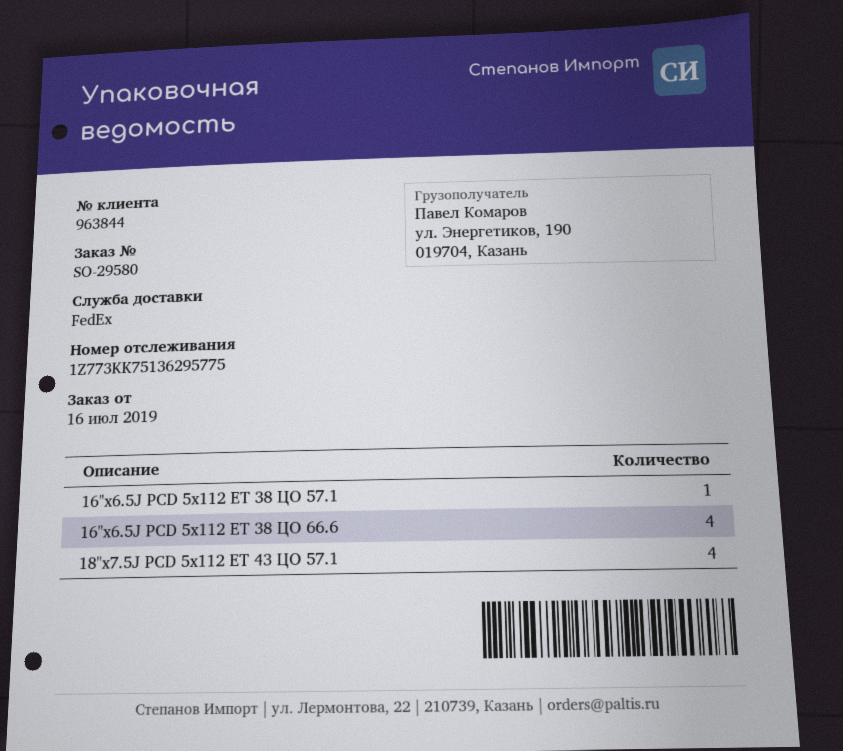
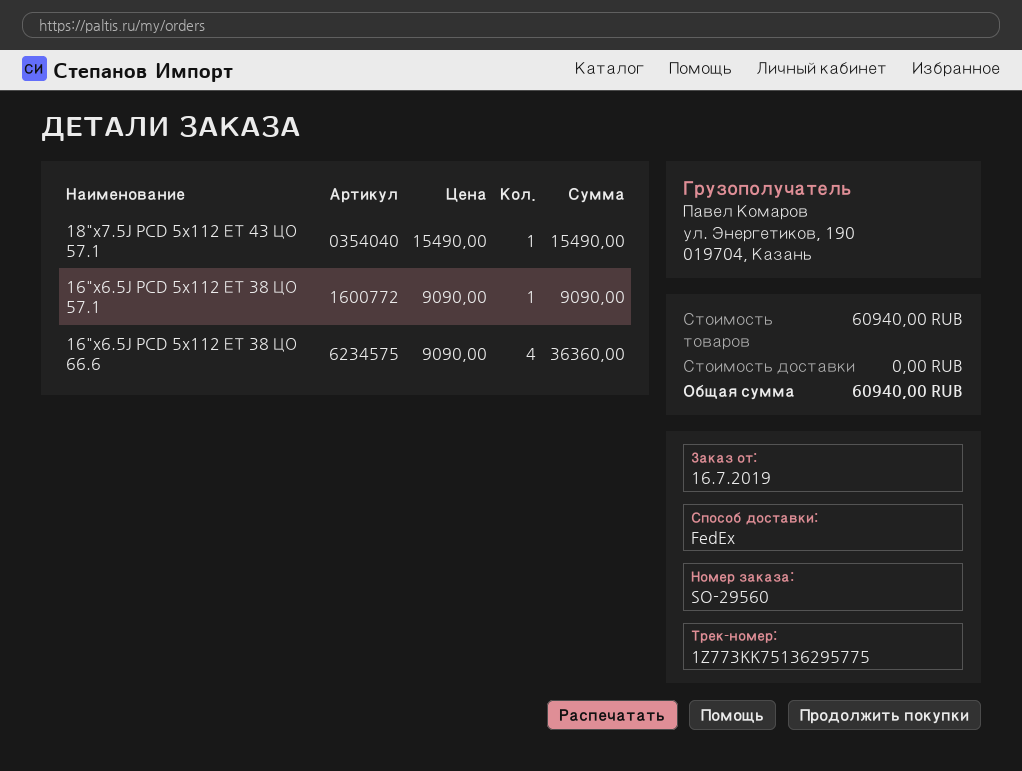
order number: SO-29580 -> SO-29560
18"x7.5J PCD 5x112 ЕТ 43 ЦО 57.1: 4 -> 1

